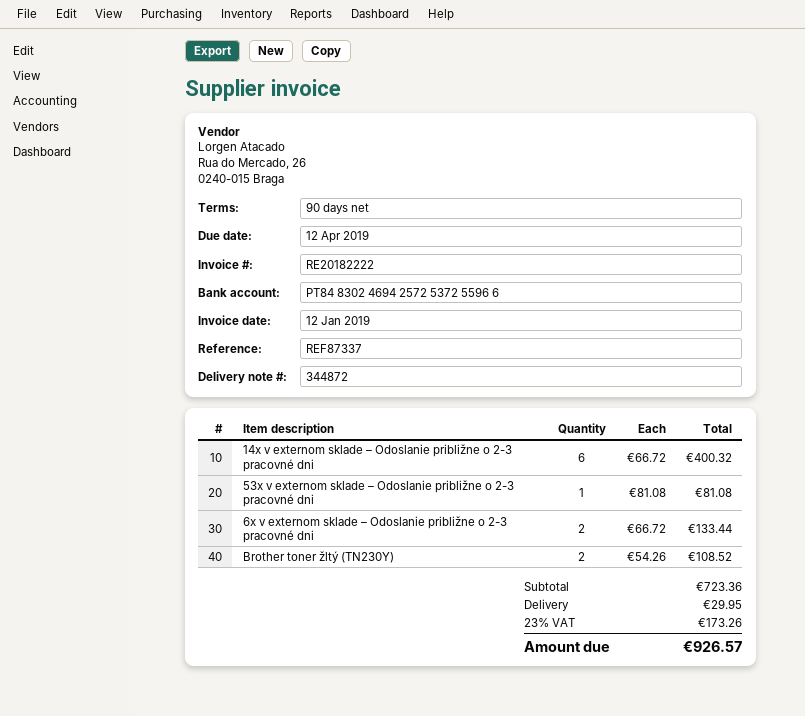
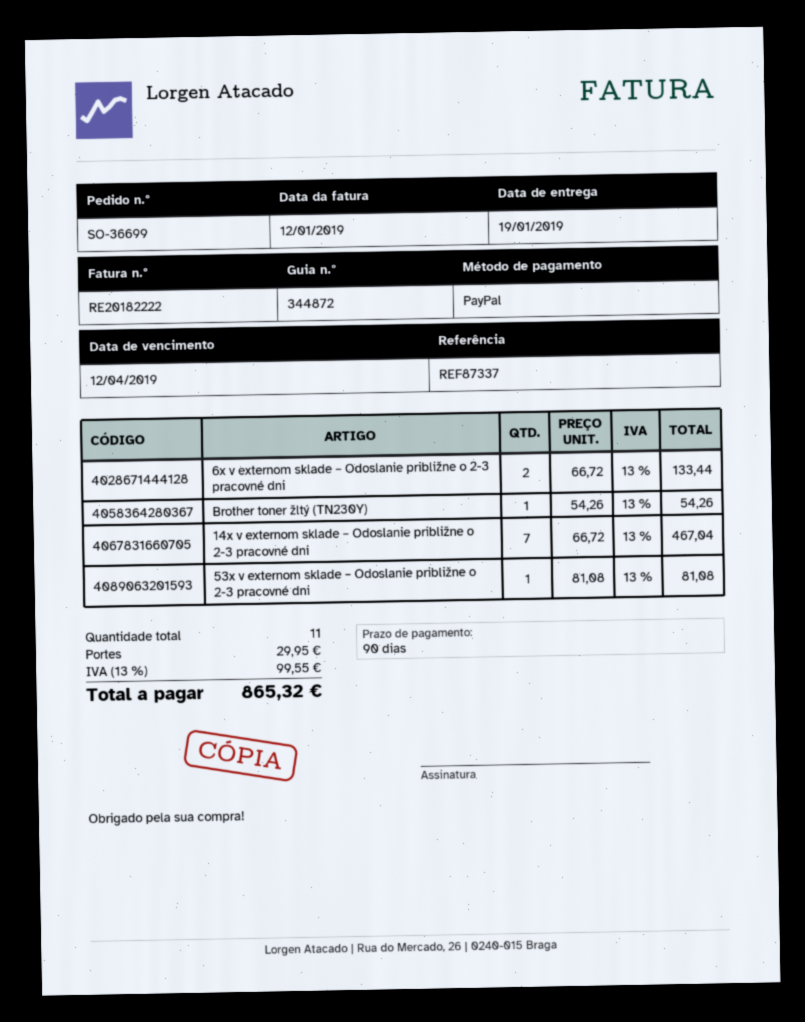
14x v externom sklade – Odoslanie približne o 2-3 pracovné dni: 6 x 66.72 = 400.32 -> 7 x 66.72 = 467.04
Brother toner žltý (TN230Y): 2 x 54.26 = 108.52 -> 1 x 54.26 = 54.26
tax: 23% = 173.26 -> 13% = 99.55
total: 926.57 -> 865.32

